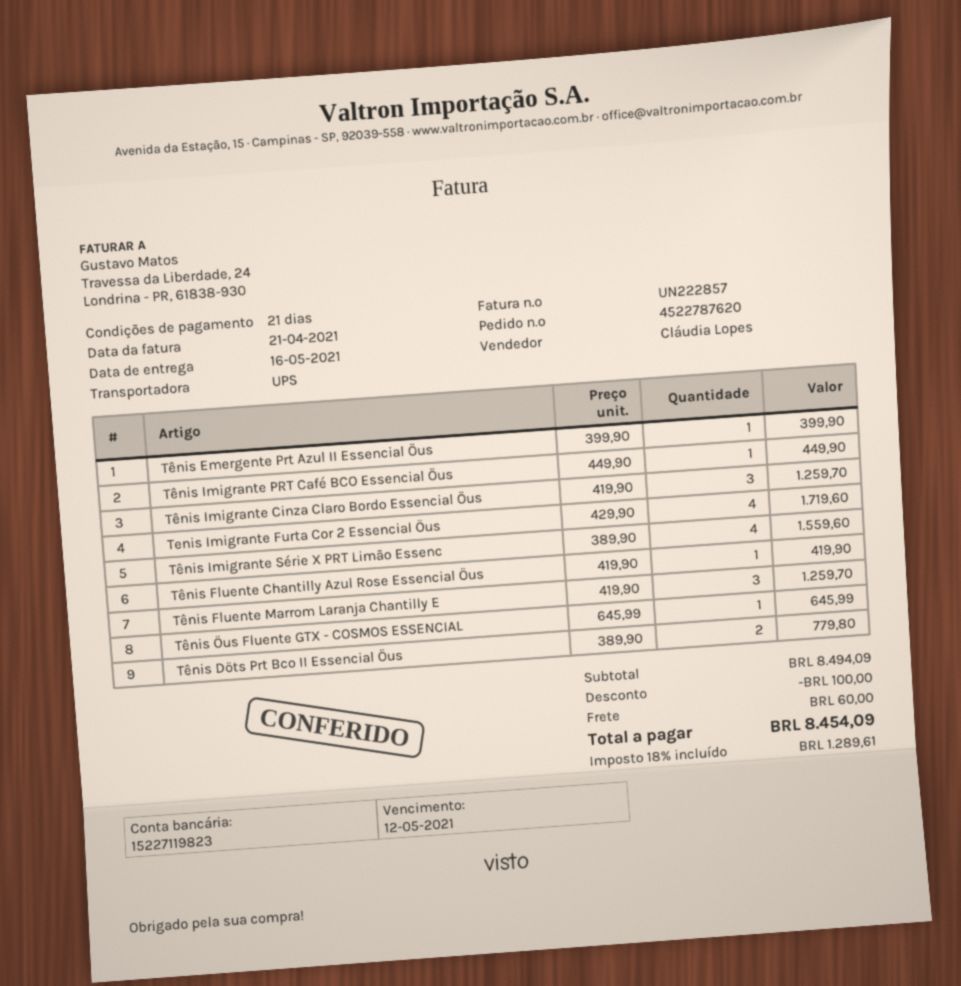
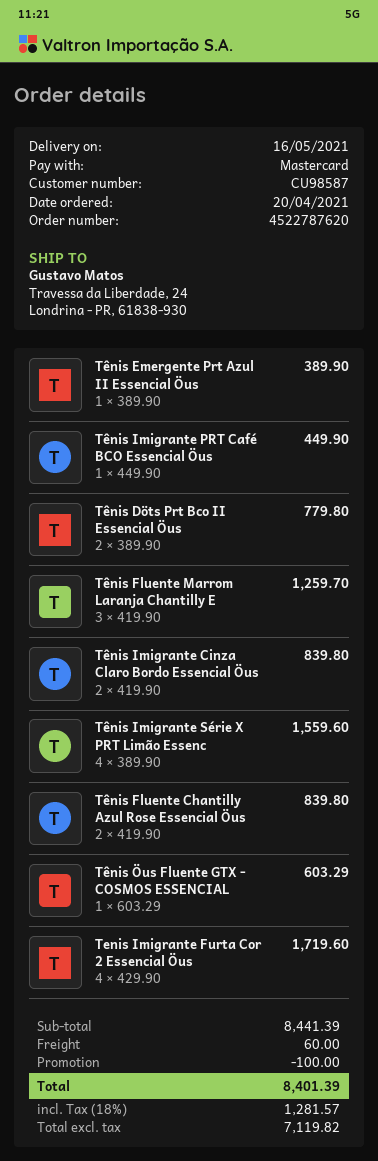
Tênis Emergente Prt Azul II Essencial Öus: 1 x 399.90 = 399.90 -> 1 x 389.90 = 389.90
Tênis Imigrante Cinza Claro Bordo Essencial Öus: 3 x 419.90 = 1259.70 -> 2 x 419.90 = 839.80
Tênis Fluente Chantilly Azul Rose Essencial Öus: 1 x 419.90 = 419.90 -> 2 x 419.90 = 839.80
Tênis Öus Fluente GTX - COSMOS ESSENCIAL: 1 x 645.99 = 645.99 -> 1 x 603.29 = 603.29
subtotal: 8494.09 -> 8441.39
tax: 18% = 1289.61 -> 18% = 1281.57
total: 8454.09 -> 8401.39

